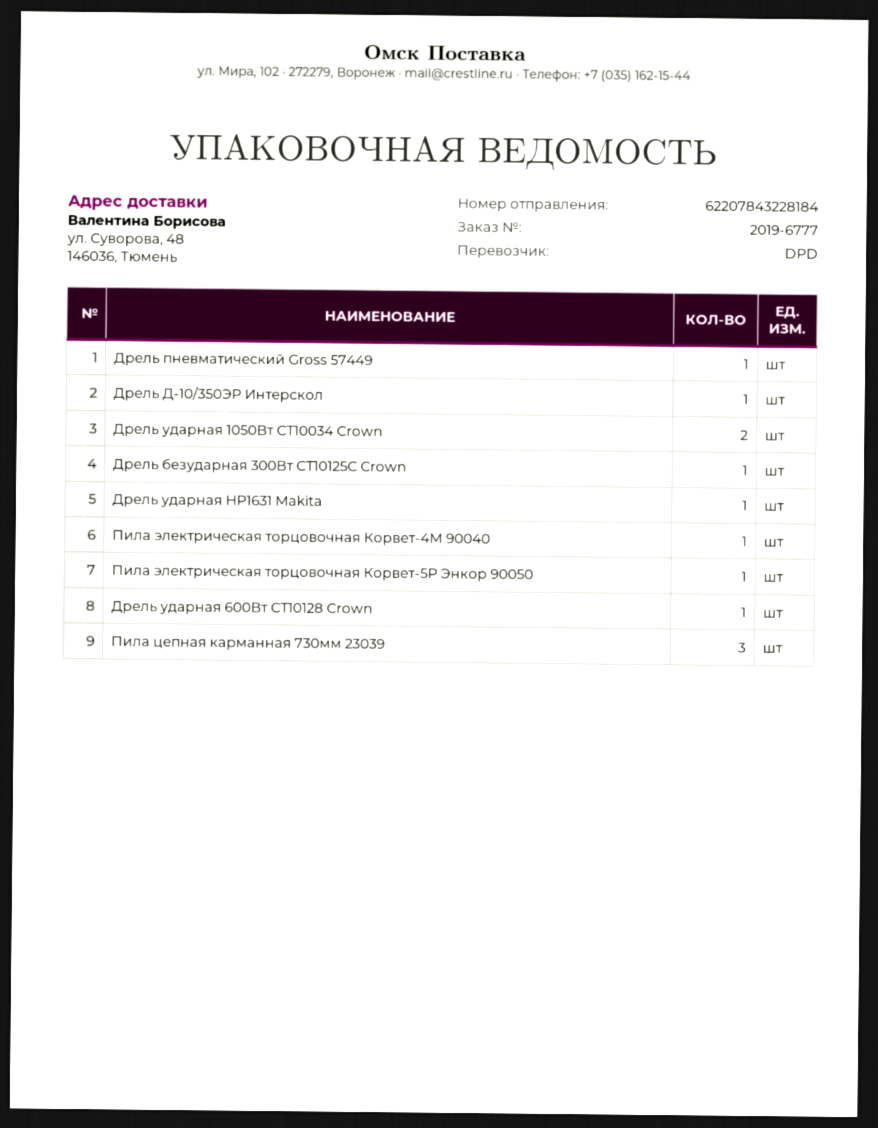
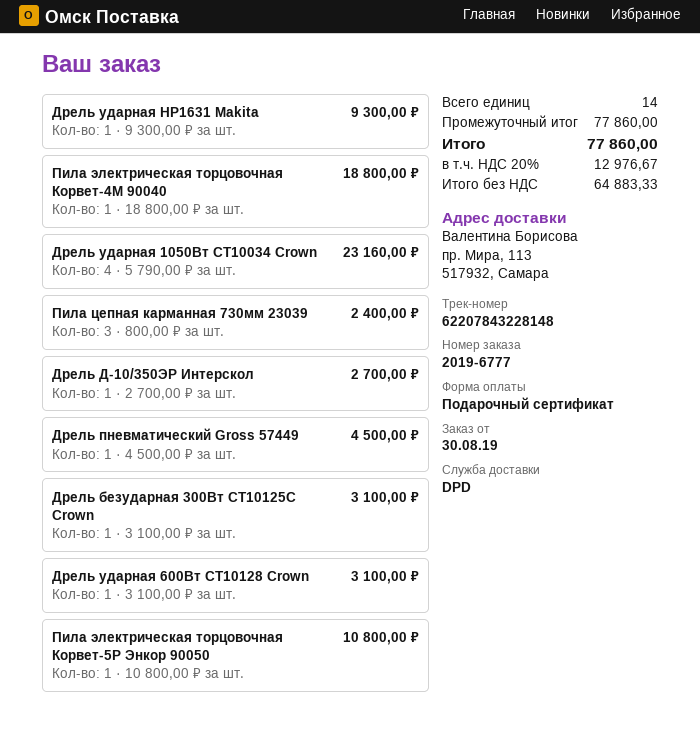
tracking number: 62207843228184 -> 62207843228148
ship to: ул. Суворова, 48, 146036, Тюмень -> пр. Мира, 113, 517932, Самара
Дрель ударная 1050Вт CT10034 Crown: 2 -> 4

